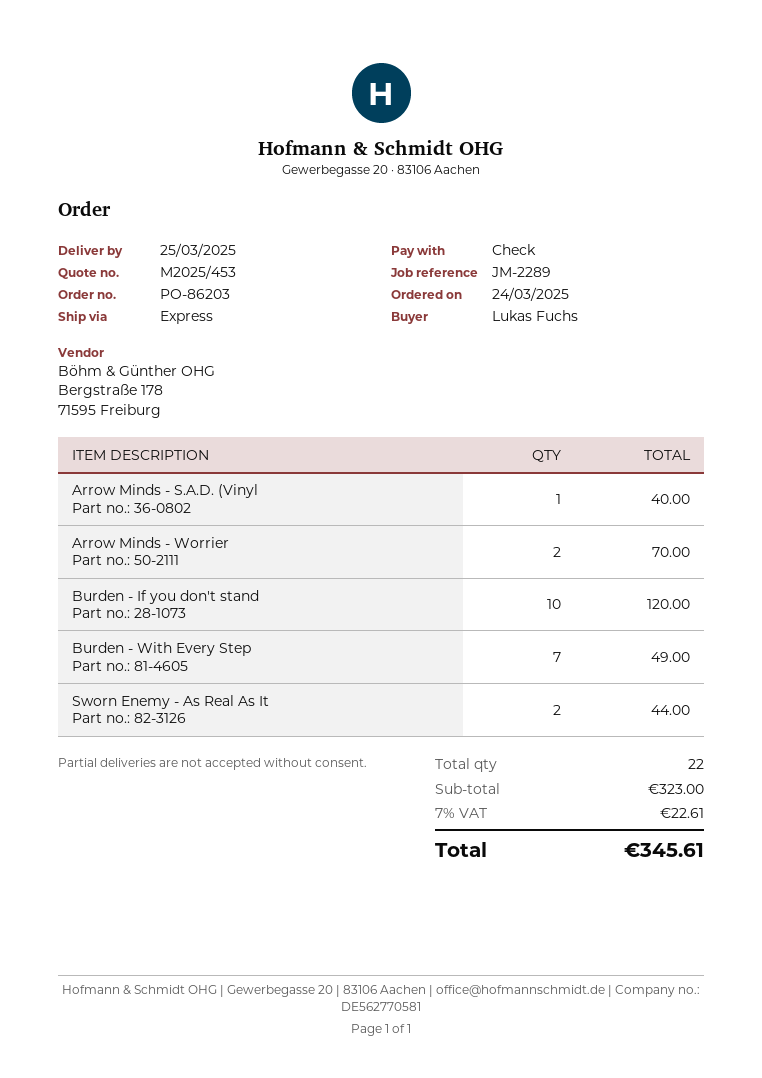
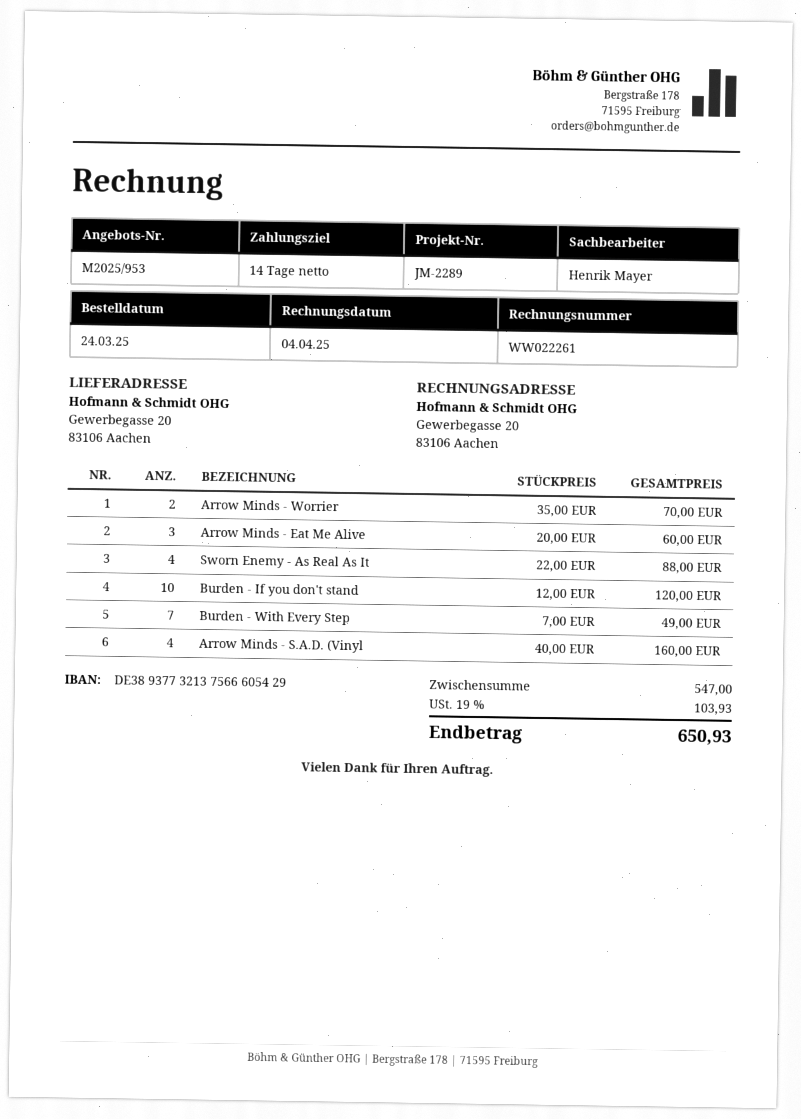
quote number: M2025/453 -> M2025/953
Arrow Minds - S.A.D. (Vinyl: 1 for 40.00 -> 4 for 160.00
Sworn Enemy - As Real As It: 2 for 44.00 -> 4 for 88.00
Arrow Minds - Eat Me Alive: none -> 3 for 60.00
subtotal: 323.00 -> 547.00
tax: 7% = 22.61 -> 19% = 103.93
total: 345.61 -> 650.93

